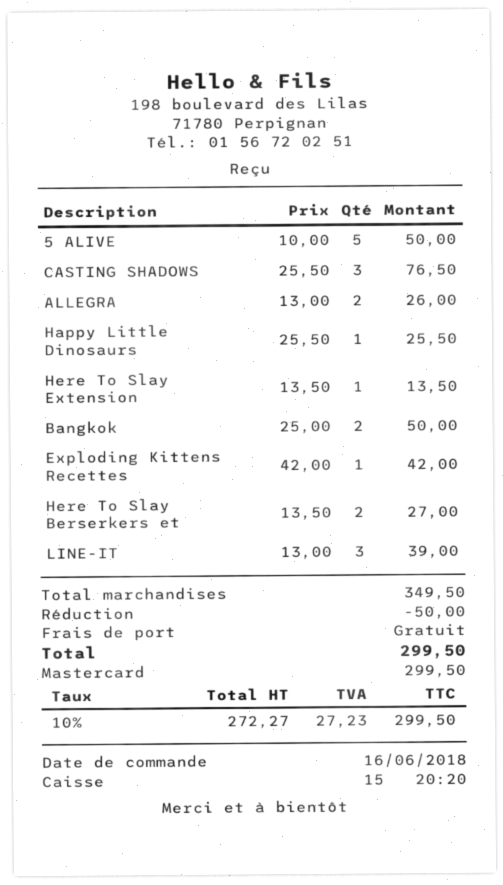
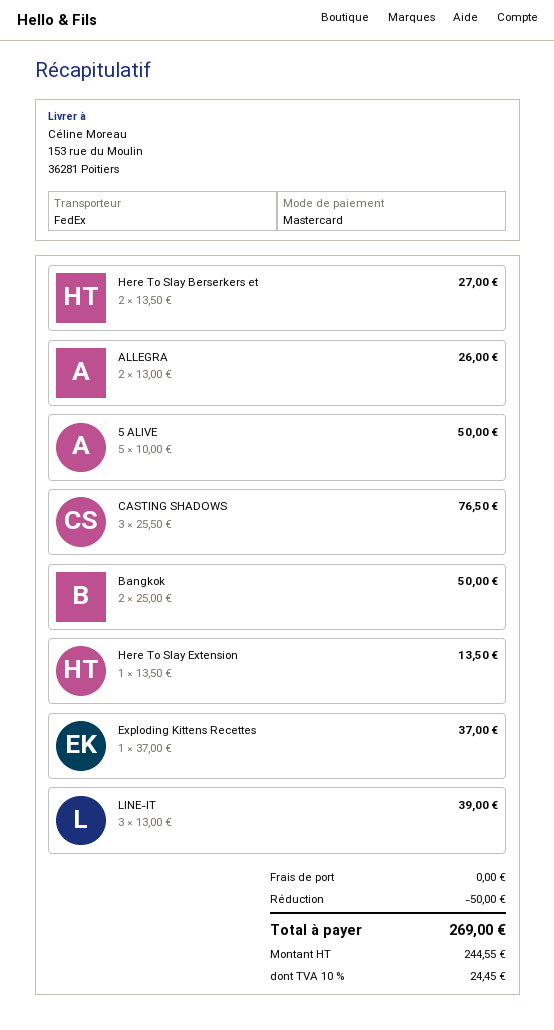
Happy Little Dinosaurs: 1 x 25.50 = 25.50 -> none
Exploding Kittens Recettes: 1 x 42.00 = 42.00 -> 1 x 37.00 = 37.00
net: 272.27 -> 244.55
tax: 10% = 27.23 -> 10% = 24.45
total: 299.50 -> 269.00

